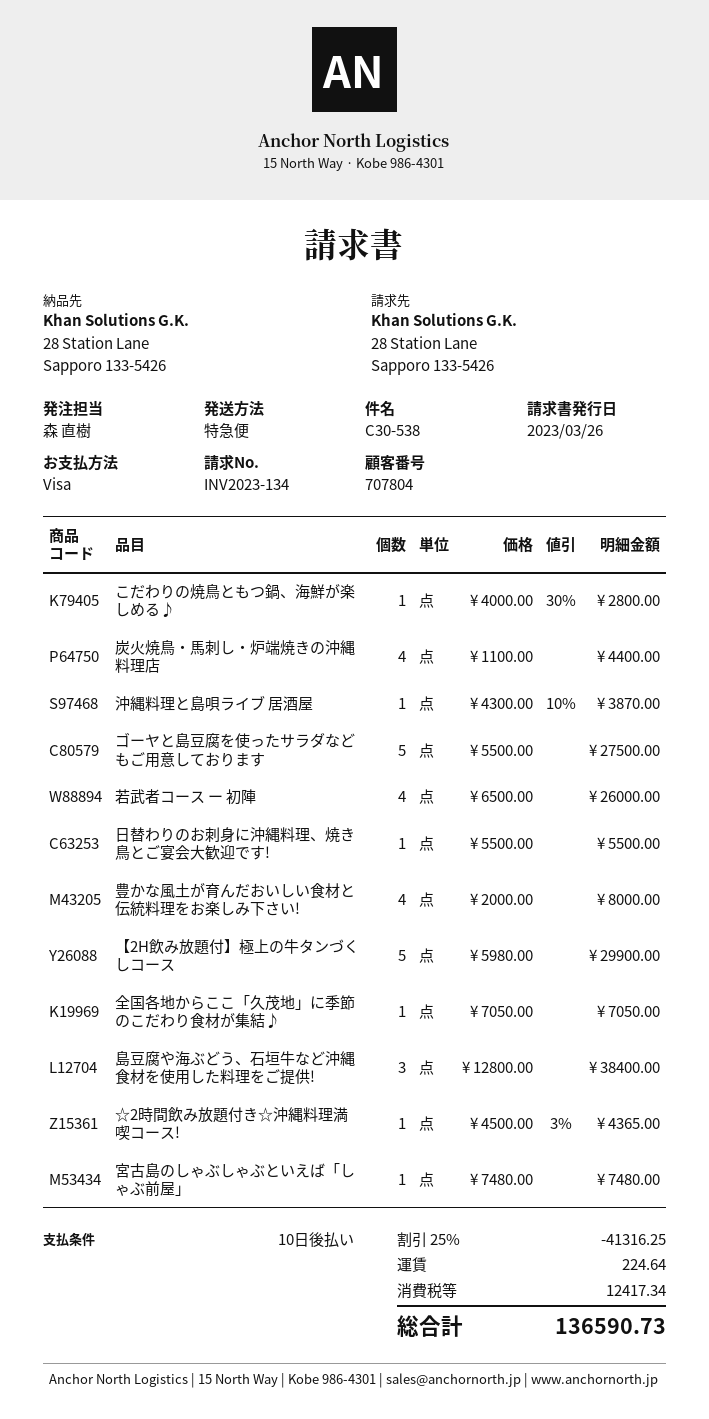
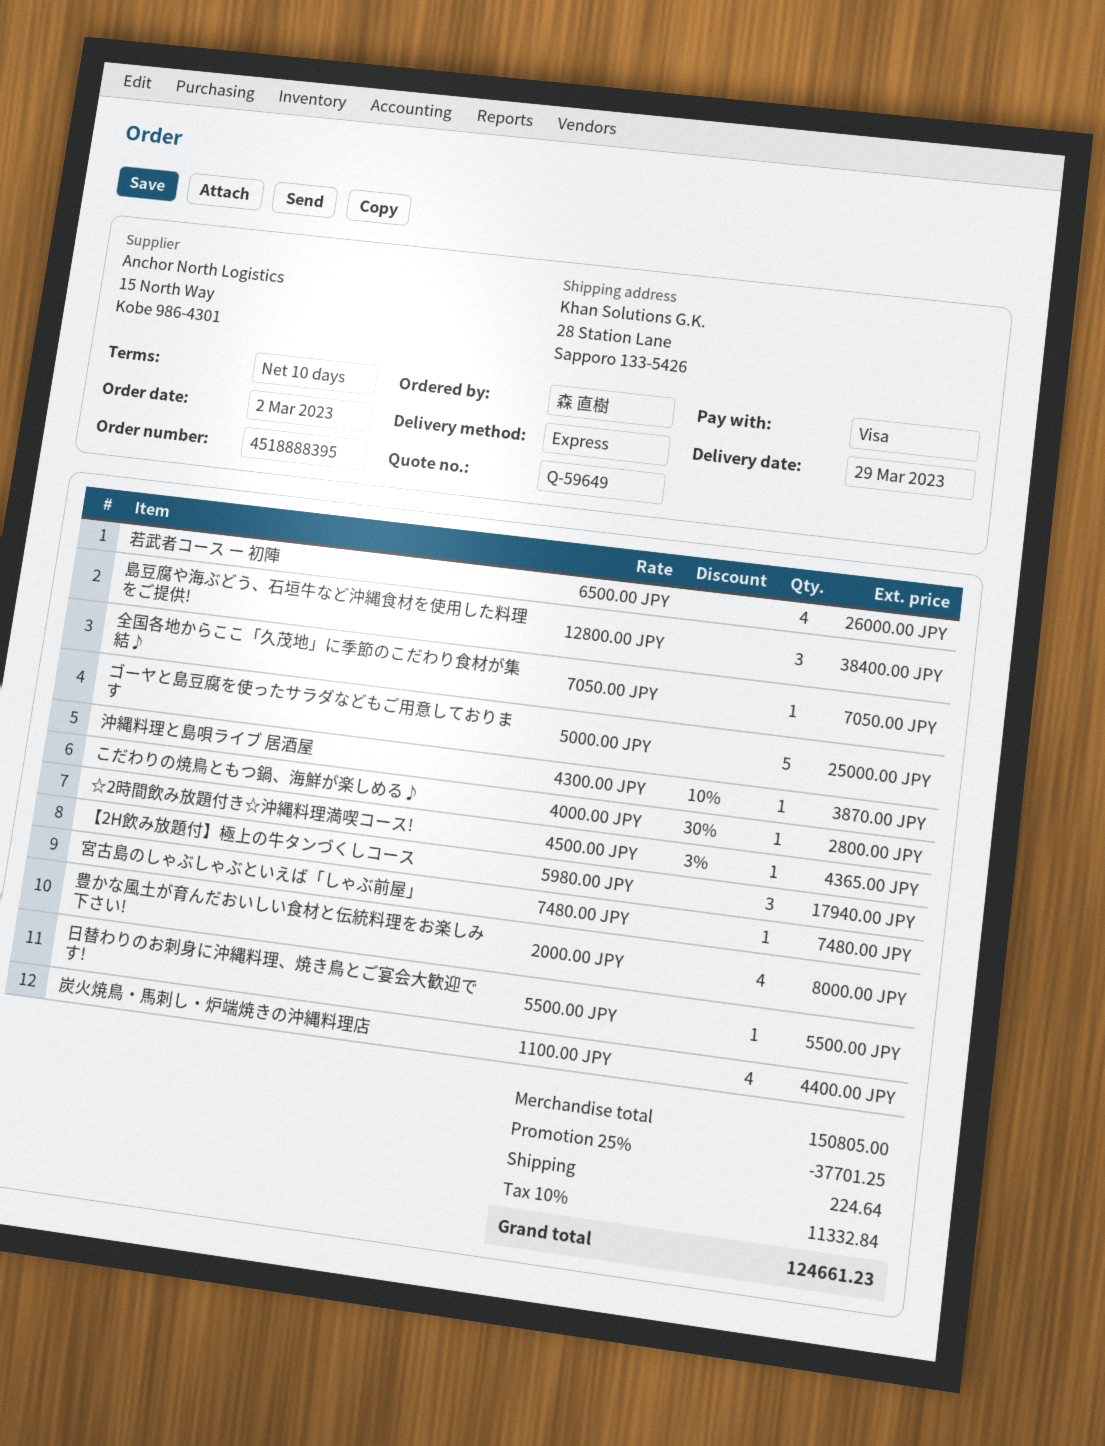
ゴーヤと島豆腐を使ったサラダなどもご用意しております: 5 x 5500.00 = 27500.00 -> 5 x 5000.00 = 25000.00
【2H飲み放題付】極上の牛タンづくしコース: 5 x 5980.00 = 29900.00 -> 3 x 5980.00 = 17940.00
discount: 25% = 41316.25 -> 25% = 37701.25
tax: 12417.34 -> 11332.84
total: 136590.73 -> 124661.23

